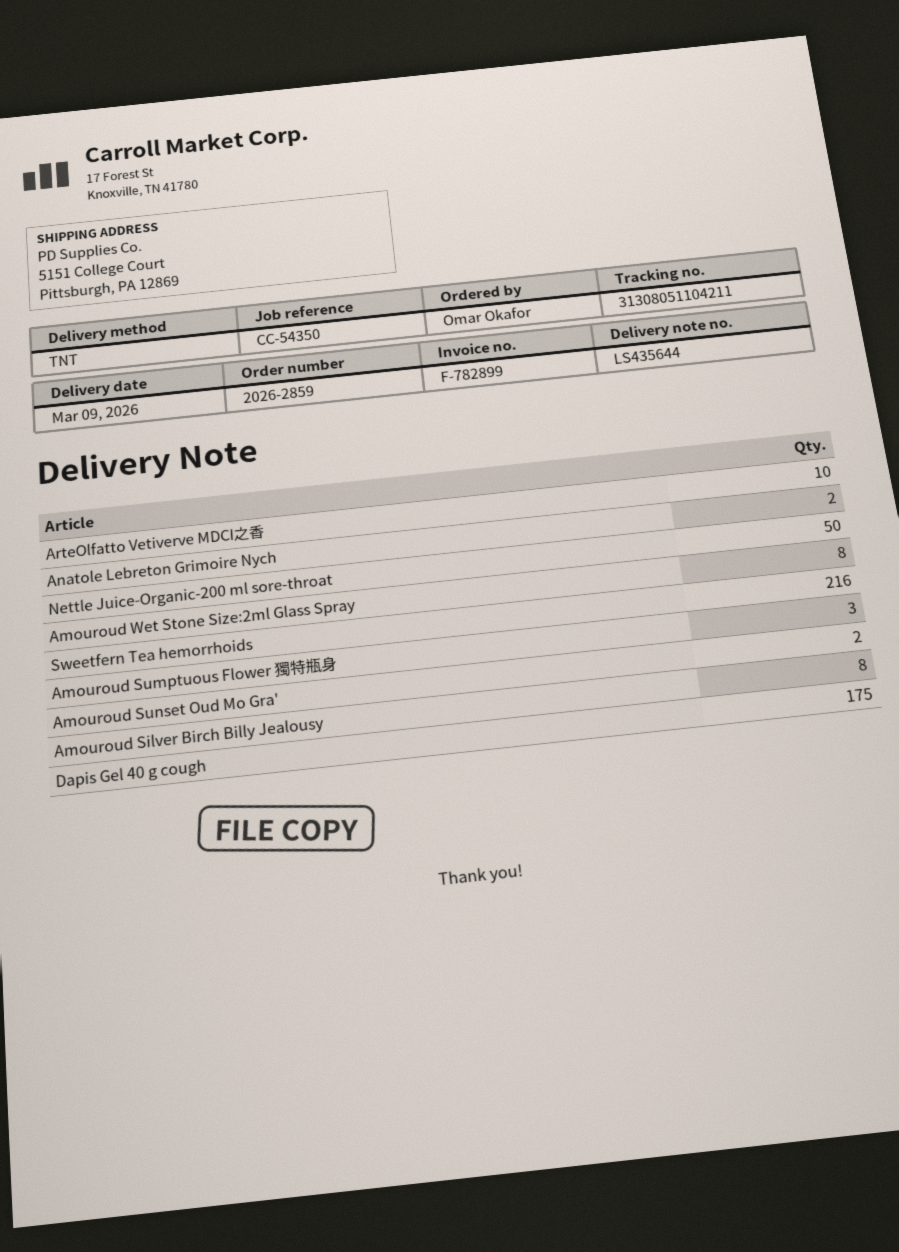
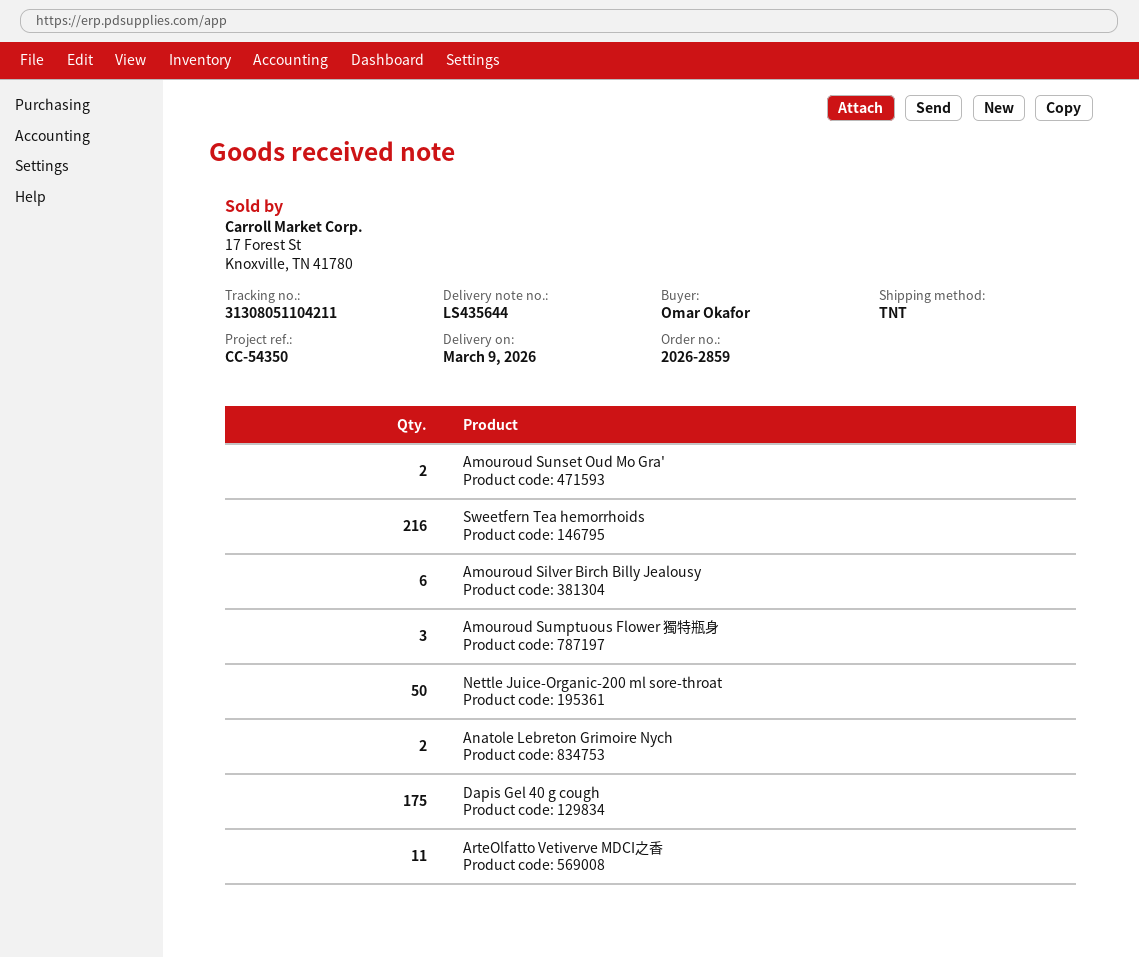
ArteOlfatto Vetiverve MDCI之香: 10 -> 11
Amouroud Wet Stone Size:2ml Glass Spray: 8 -> none
Amouroud Silver Birch Billy Jealousy: 8 -> 6

